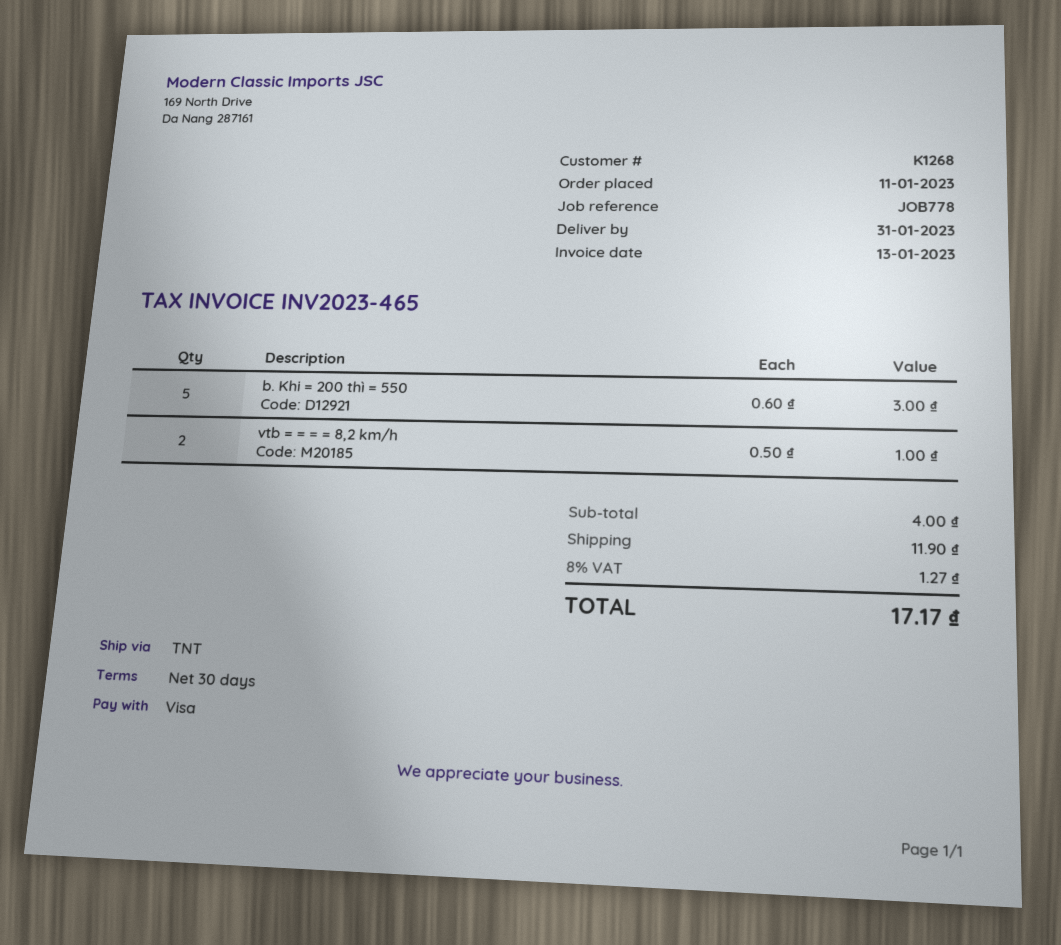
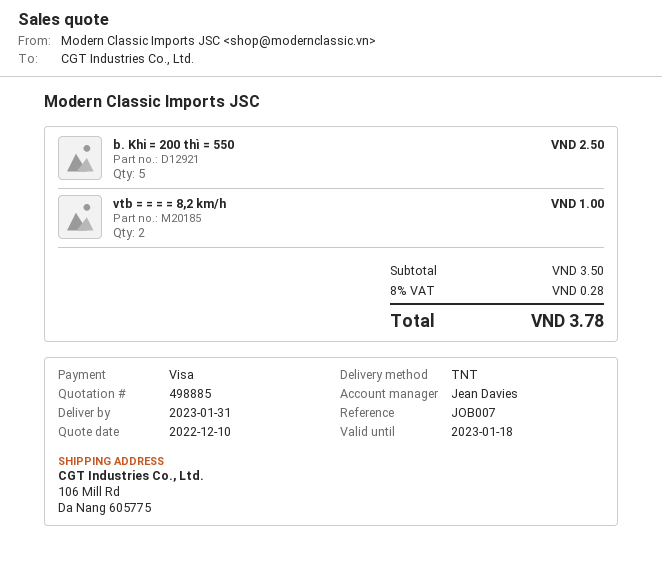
reference: JOB778 -> JOB007
b. Khi = 200 thì = 550: 5 for 3.00 -> 5 for 2.50
subtotal: 4.00 -> 3.50
shipping: 11.90 -> none
tax: 8% = 1.27 -> 8% = 0.28
total: 17.17 -> 3.78

